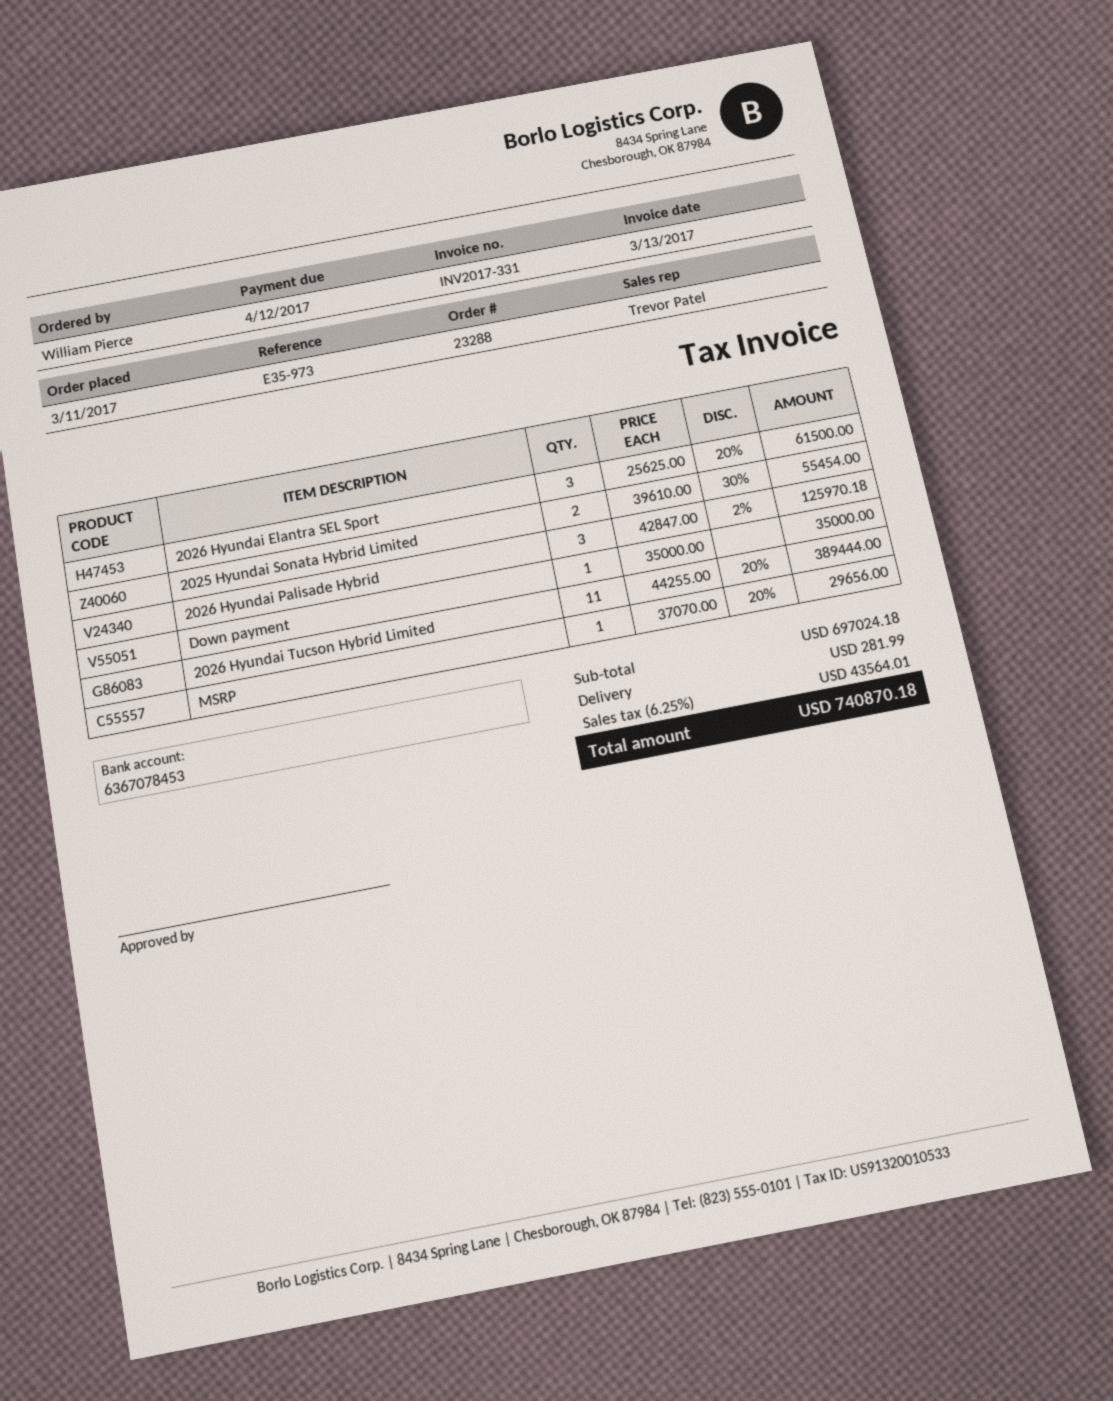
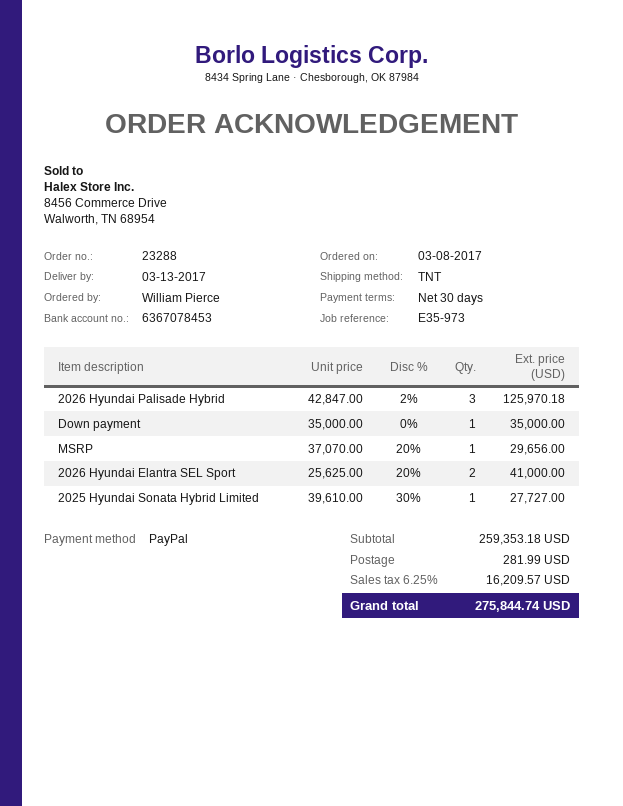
order date: 2017-03-11 -> 2017-03-08
2026 Hyundai Elantra SEL Sport: 3 x 25625.00 - 20% = 61500.00 -> 2 x 25625.00 - 20% = 41000.00
2025 Hyundai Sonata Hybrid Limited: 2 x 39610.00 - 30% = 55454.00 -> 1 x 39610.00 - 30% = 27727.00
2026 Hyundai Tucson Hybrid Limited: 11 x 44255.00 - 20% = 389444.00 -> none
subtotal: 697024.18 -> 259353.18
tax: 6.25% = 43564.01 -> 6.25% = 16209.57
total: 740870.18 -> 275844.74

